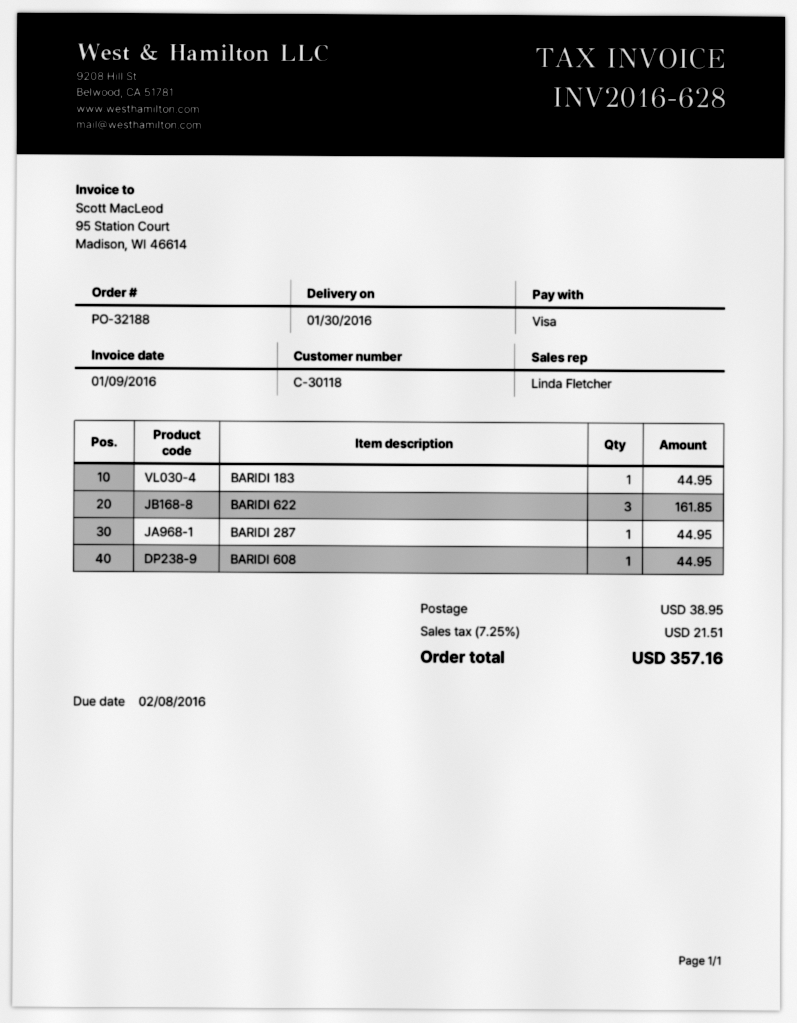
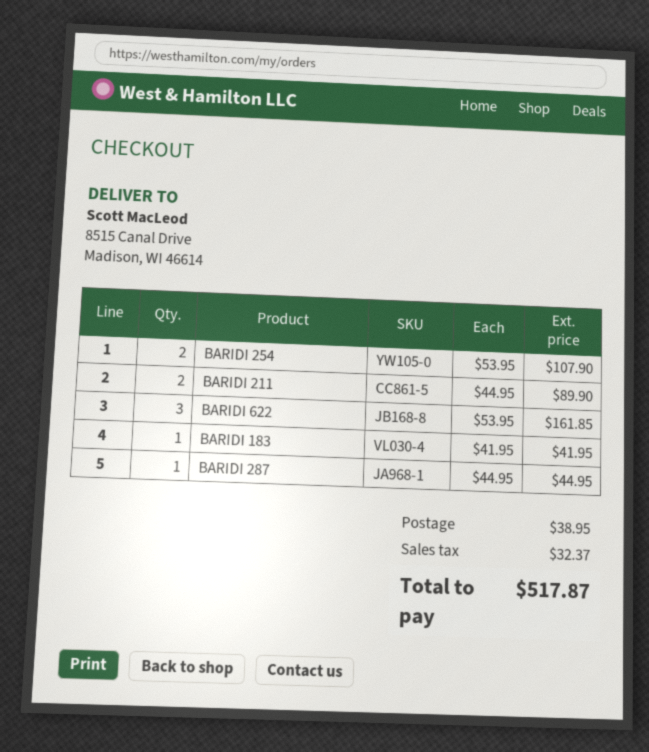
BARIDI 183: 1 for 44.95 -> 1 for 41.95
BARIDI 608: 1 for 44.95 -> none
BARIDI 254: none -> 2 for 107.90
BARIDI 211: none -> 2 for 89.90
tax: 21.51 -> 32.37
total: 357.16 -> 517.87

